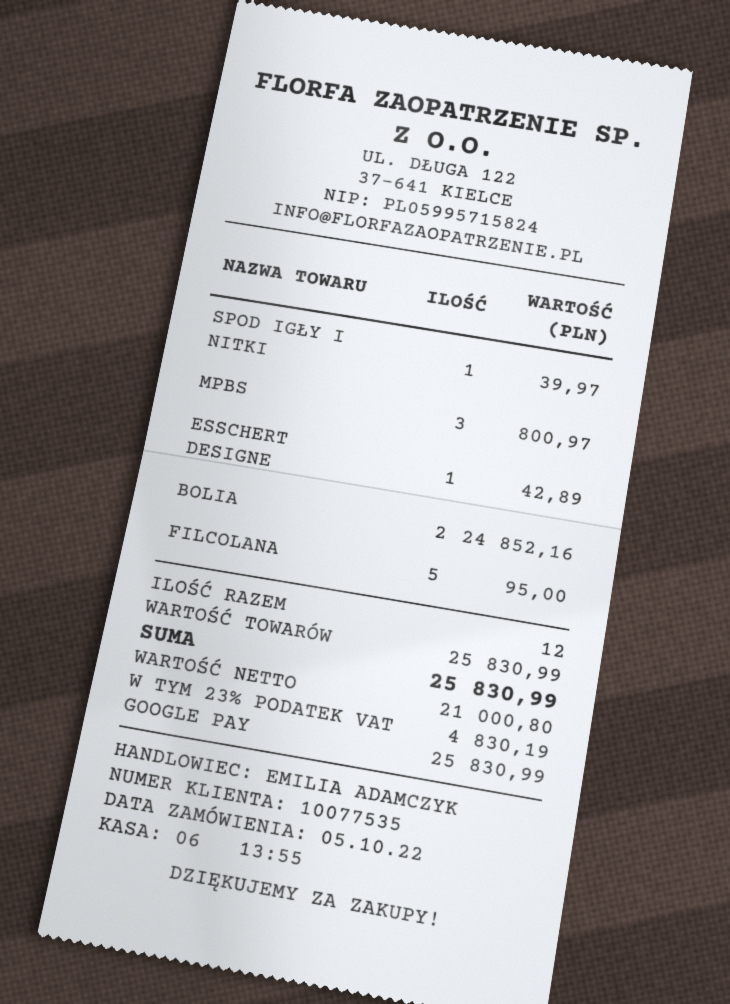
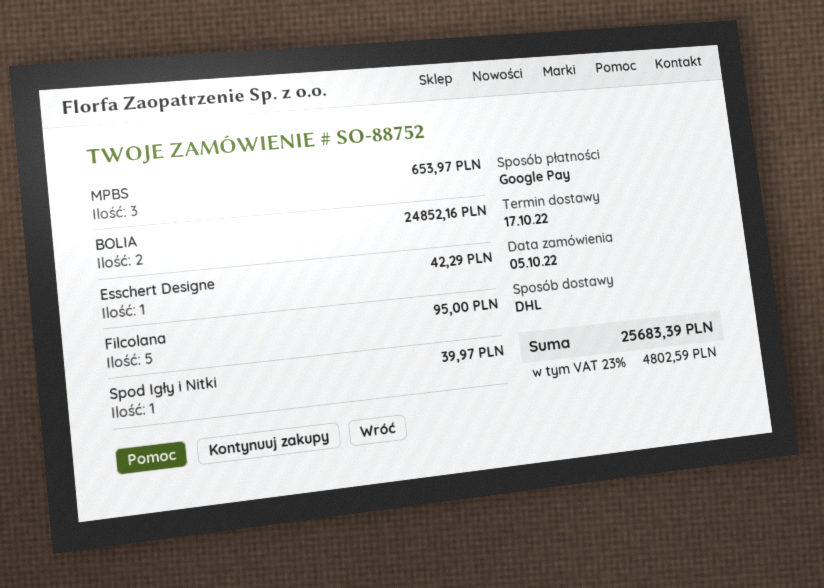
MPBS: 3 for 800.97 -> 3 for 653.97
ESSCHERT DESIGNE: 1 for 42.89 -> 1 for 42.29
tax: 23% = 4830.19 -> 23% = 4802.59
total: 25830.99 -> 25683.39

